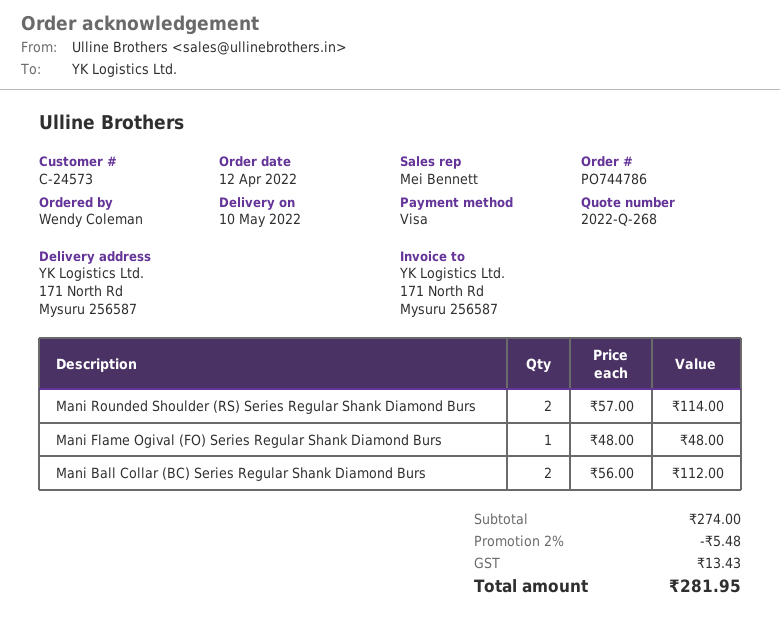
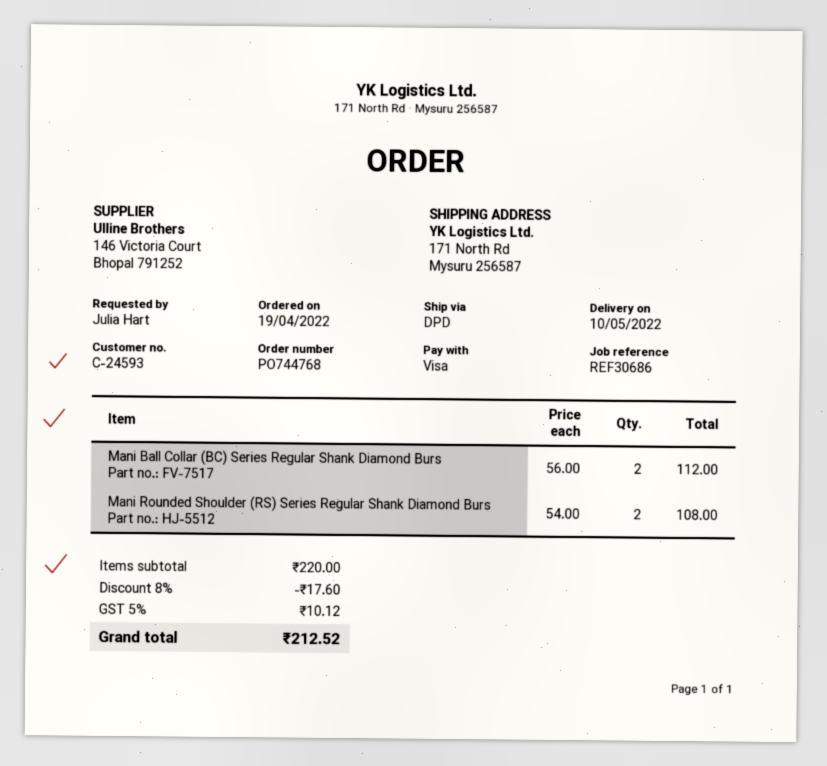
order number: PO744786 -> PO744768
order date: 2022-04-12 -> 2022-04-19
customer number: C-24573 -> C-24593
ordered by: Wendy Coleman -> Julia Hart
Mani Rounded Shoulder (RS) Series Regular Shank Diamond Burs: 2 x 57.00 = 114.00 -> 2 x 54.00 = 108.00
Mani Flame Ogival (FO) Series Regular Shank Diamond Burs: 1 x 48.00 = 48.00 -> none
subtotal: 274.00 -> 220.00
discount: 2% = 5.48 -> 8% = 17.60
tax: 13.43 -> 10.12
total: 281.95 -> 212.52

